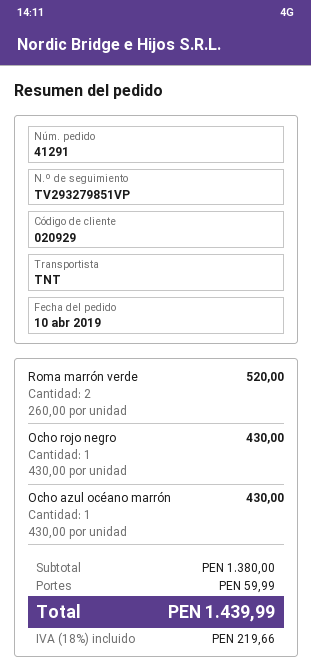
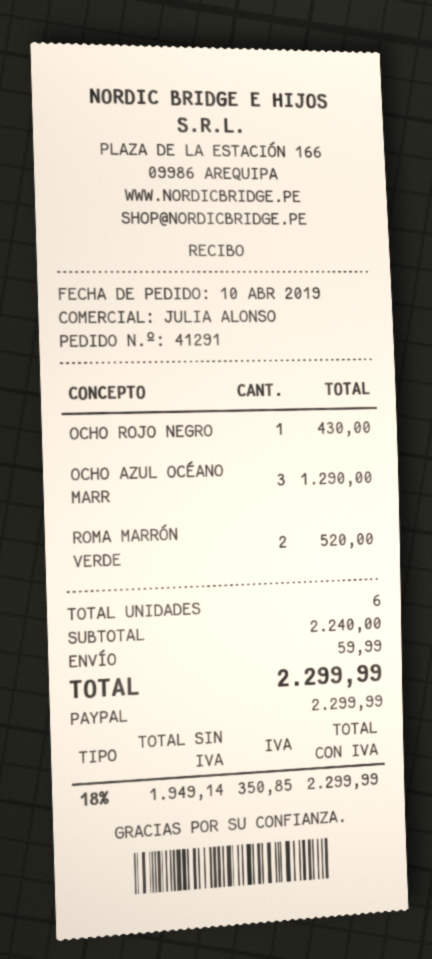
Ocho azul océano marrón: 1 for 430.00 -> 3 for 1290.00
subtotal: 1380.00 -> 2240.00
tax: 18% = 219.66 -> 18% = 350.85
total: 1439.99 -> 2299.99

